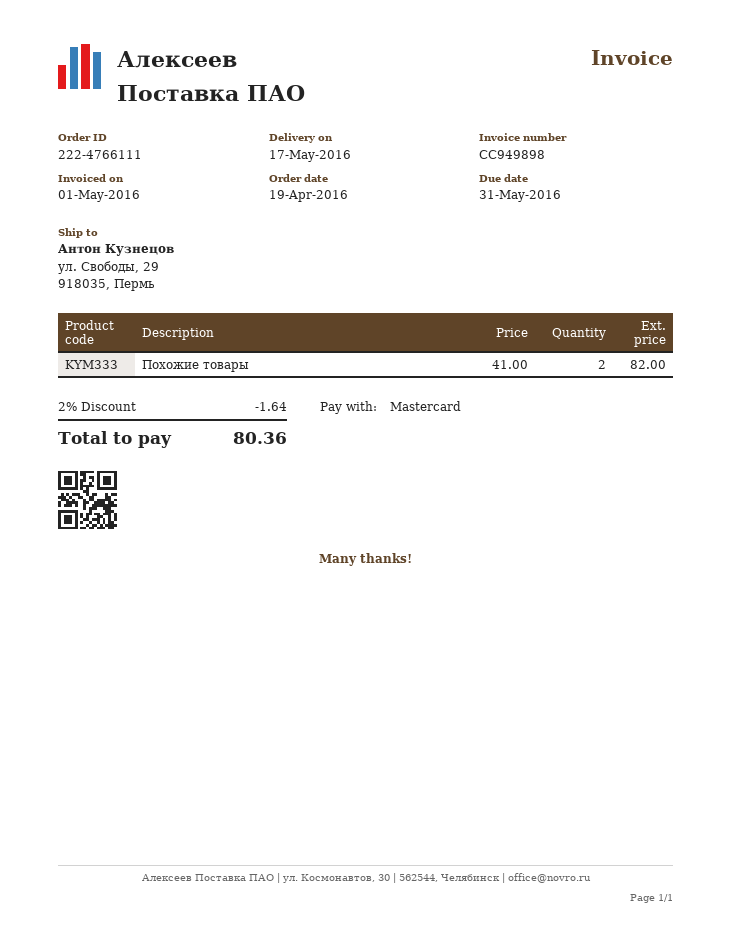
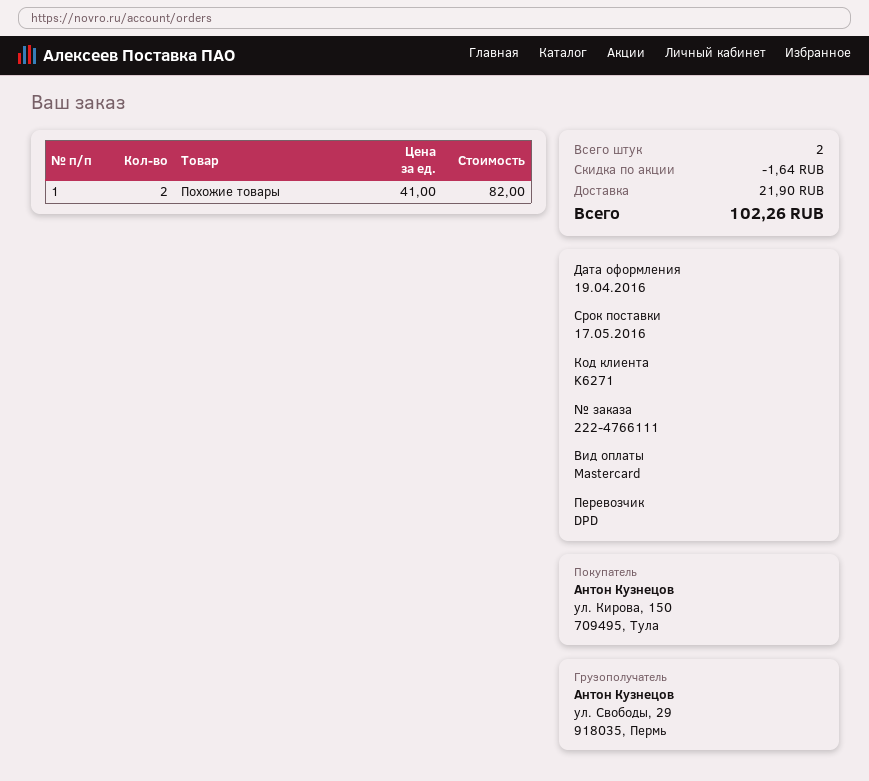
shipping: none -> 21.90
total: 80.36 -> 102.26

